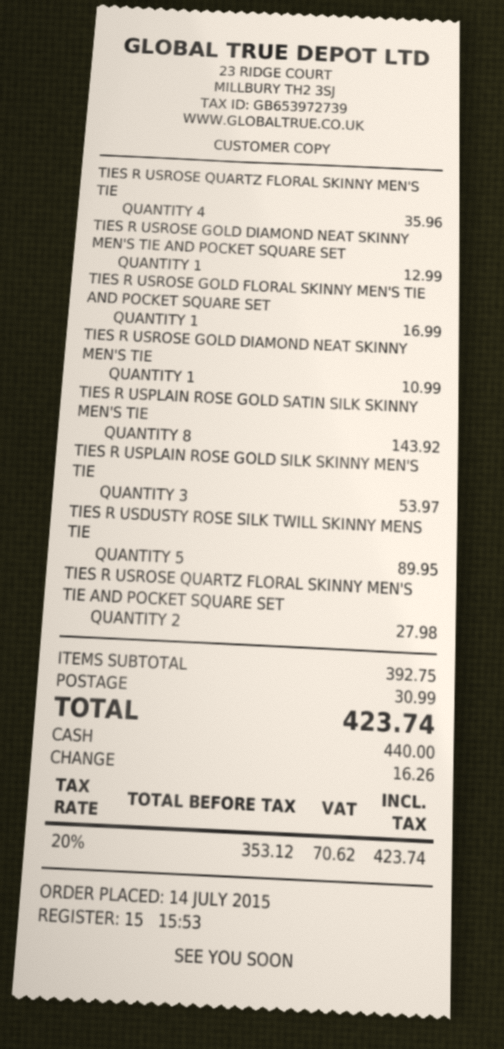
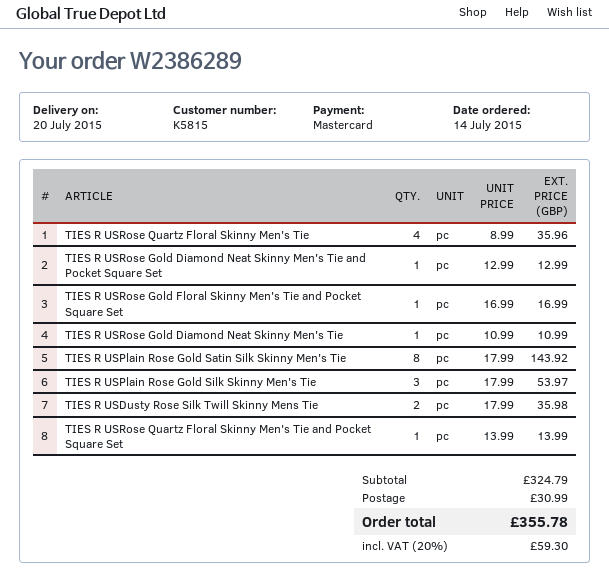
payment method: cash -> Mastercard
TIES R USDUSTY ROSE SILK TWILL SKINNY MENS TIE: 5 for 89.95 -> 2 for 35.98
TIES R USROSE QUARTZ FLORAL SKINNY MEN'S TIE AND POCKET SQUARE SET: 2 for 27.98 -> 1 for 13.99
subtotal: 392.75 -> 324.79
tax: 20% = 70.62 -> 20% = 59.30
total: 423.74 -> 355.78

